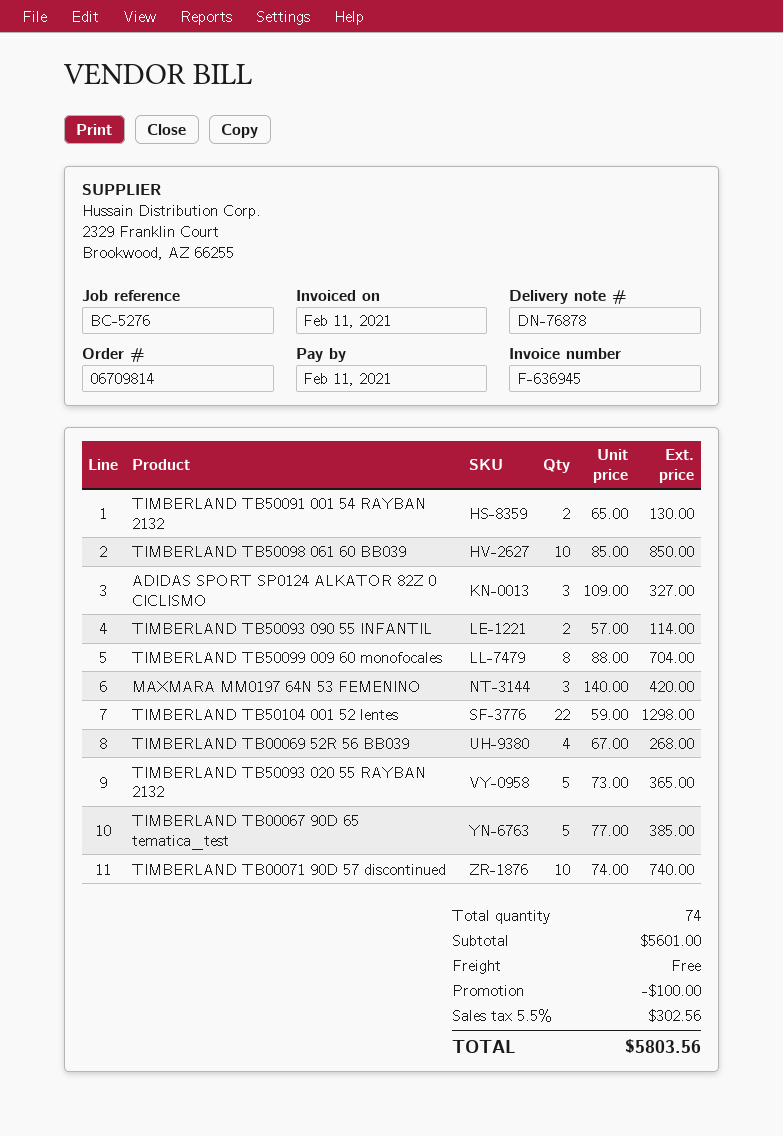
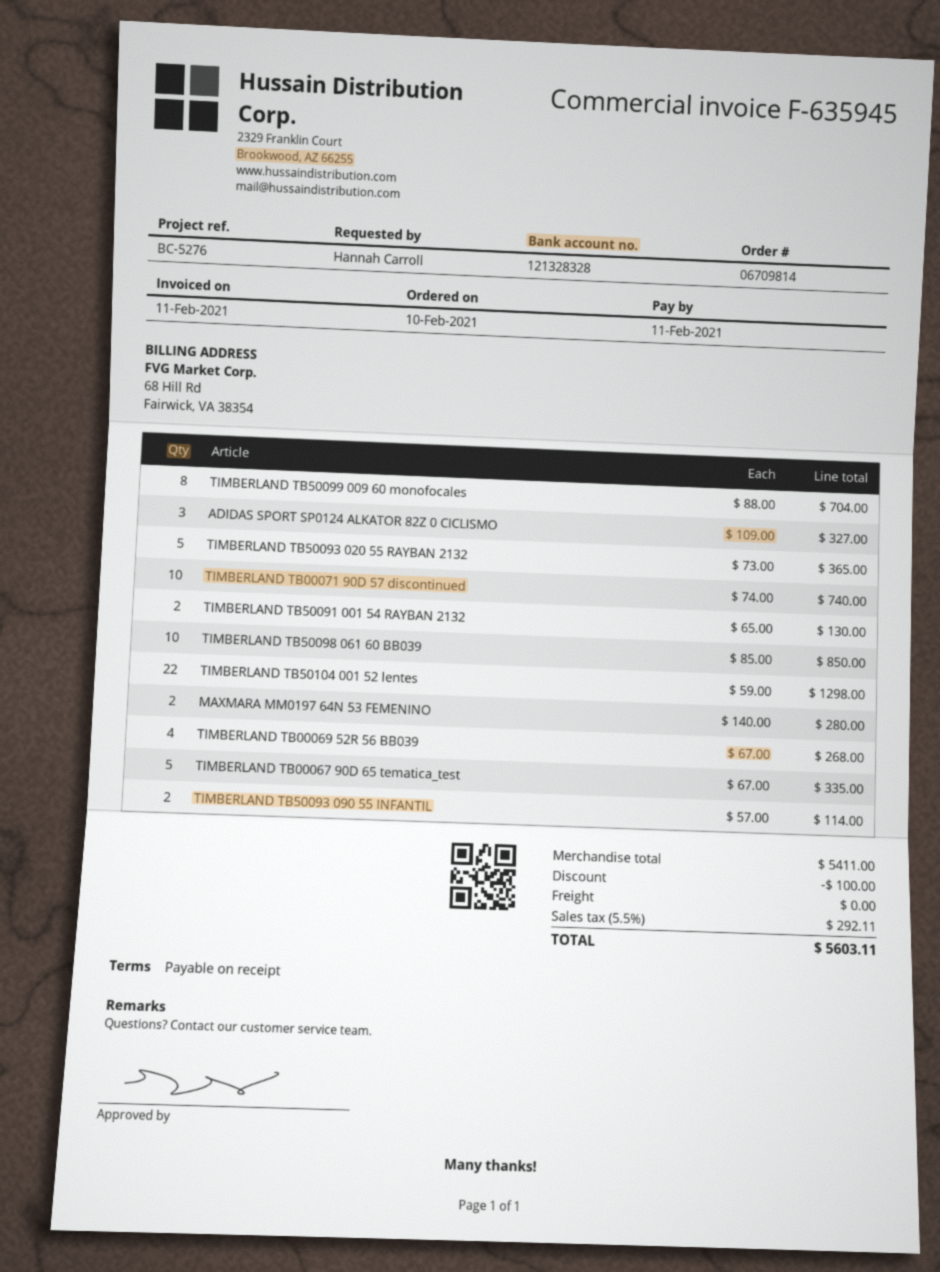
invoice number: F-636945 -> F-635945
MAXMARA MM0197 64N 53 FEMENINO: 3 x 140.00 = 420.00 -> 2 x 140.00 = 280.00
TIMBERLAND TB00067 90D 65 tematica_test: 5 x 77.00 = 385.00 -> 5 x 67.00 = 335.00
subtotal: 5601.00 -> 5411.00
tax: 5.5% = 302.56 -> 5.5% = 292.11
total: 5803.56 -> 5603.11

